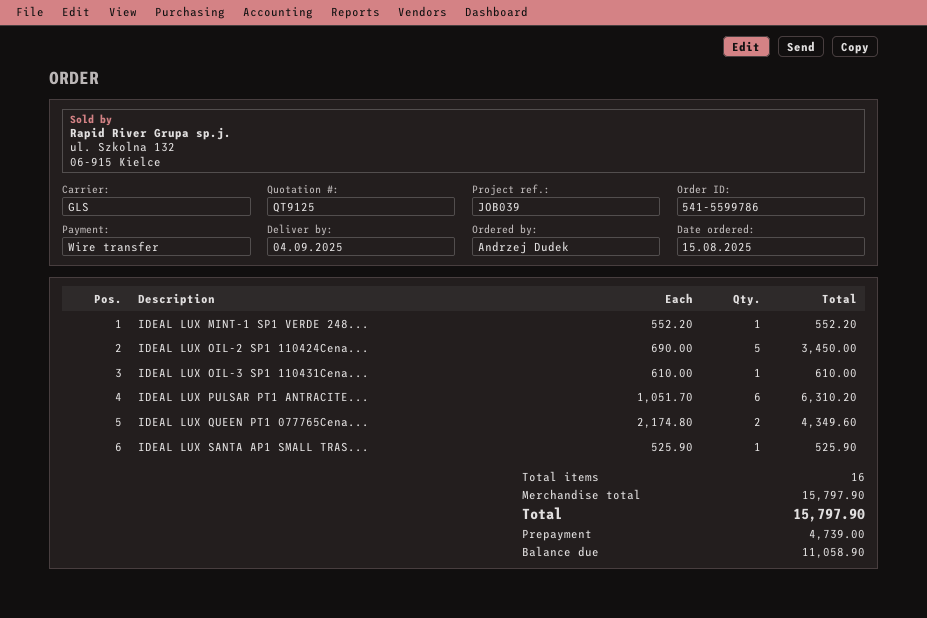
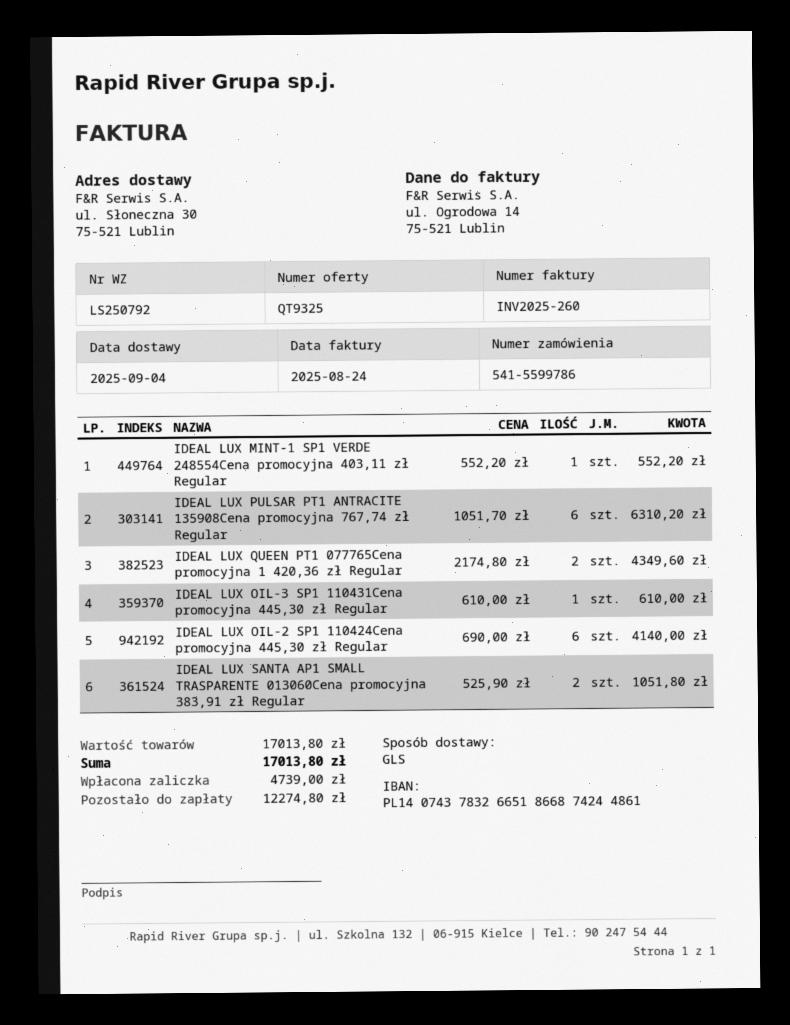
quote number: QT9125 -> QT9325
IDEAL LUX OIL-2 SP1 110424Cena...: 5 x 690.00 = 3450.00 -> 6 x 690.00 = 4140.00
IDEAL LUX SANTA AP1 SMALL TRAS...: 1 x 525.90 = 525.90 -> 2 x 525.90 = 1051.80
subtotal: 15797.90 -> 17013.80
total: 15797.90 -> 17013.80
balance: 11058.90 -> 12274.80

